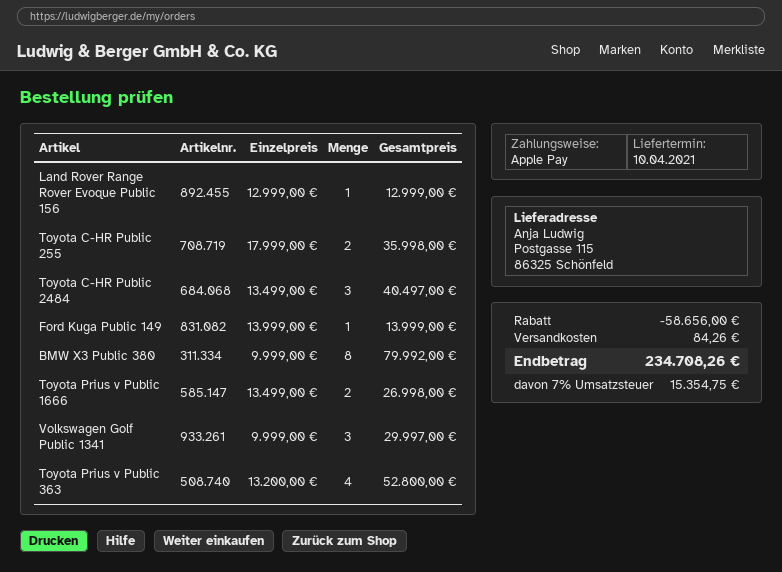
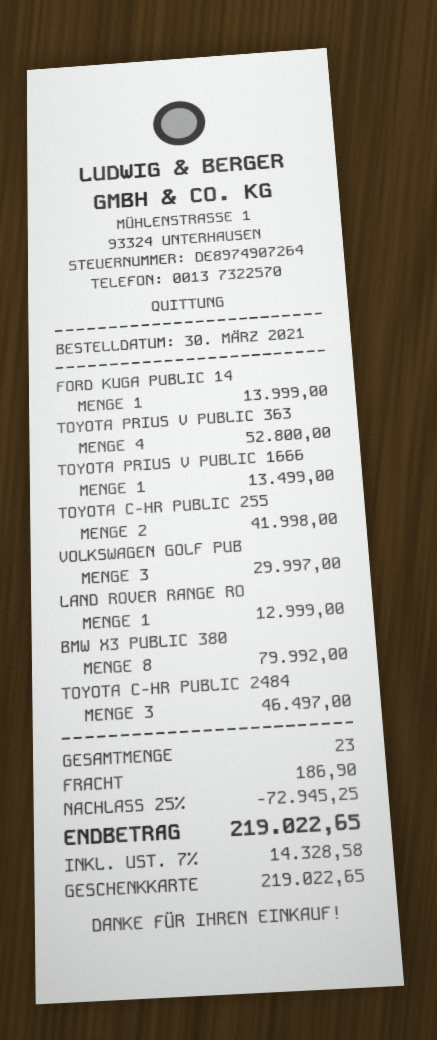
payment method: Apple Pay -> gift card
Toyota C-HR Public 255: 2 for 35998.00 -> 2 for 41998.00
Toyota C-HR Public 2484: 3 for 40497.00 -> 3 for 46497.00
Toyota Prius v Public 1666: 2 for 26998.00 -> 1 for 13499.00
discount: 58656.00 -> 72945.25
shipping: 84.26 -> 186.90
tax: 7% = 15354.75 -> 7% = 14328.58
total: 234708.26 -> 219022.65

